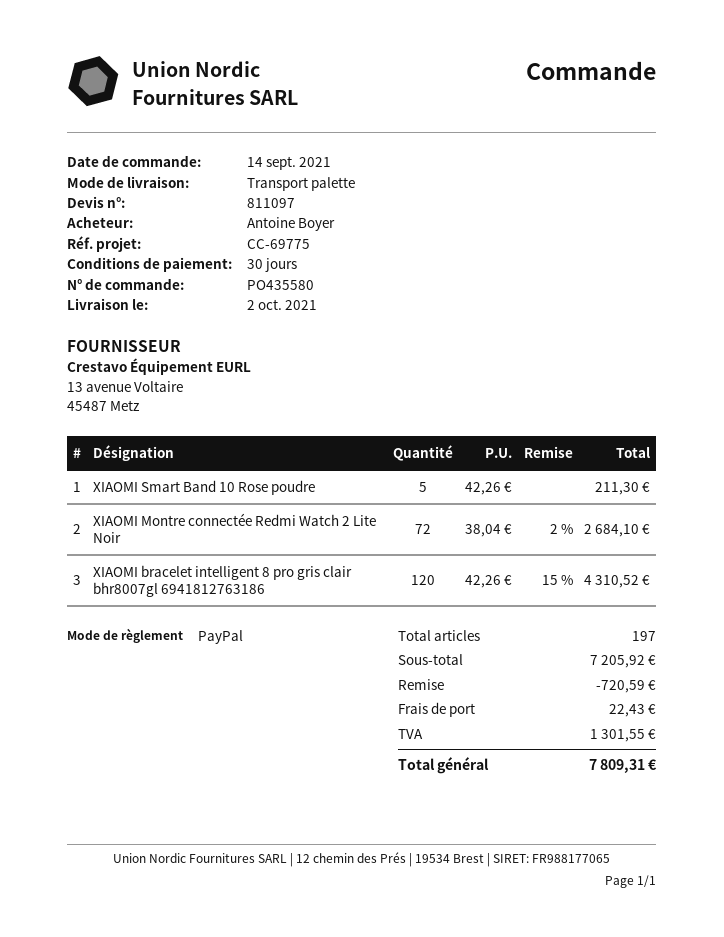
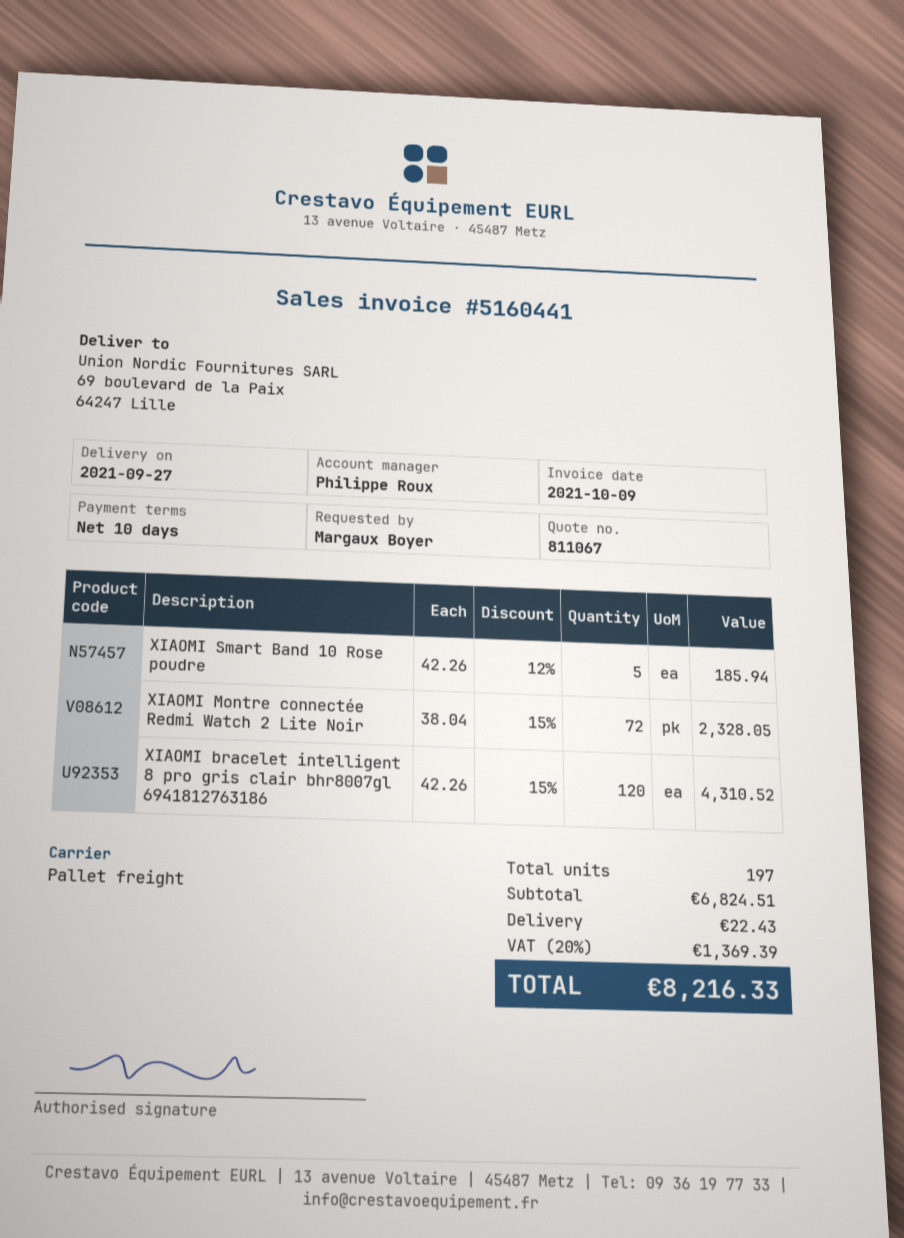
quote number: 811097 -> 811067
delivery date: 2021-10-02 -> 2021-09-27
payment terms: 30 days -> 10 days
ordered by: Antoine Boyer -> Margaux Boyer
XIAOMI Smart Band 10 Rose poudre: 5 x 42.26 = 211.30 -> 5 x 42.26 - 12% = 185.94
XIAOMI Montre connectée Redmi Watch 2 Lite Noir: 72 x 38.04 - 2% = 2684.10 -> 72 x 38.04 - 15% = 2328.05
subtotal: 7205.92 -> 6824.51
discount: 720.59 -> none
tax: 1301.55 -> 1369.39
total: 7809.31 -> 8216.33

